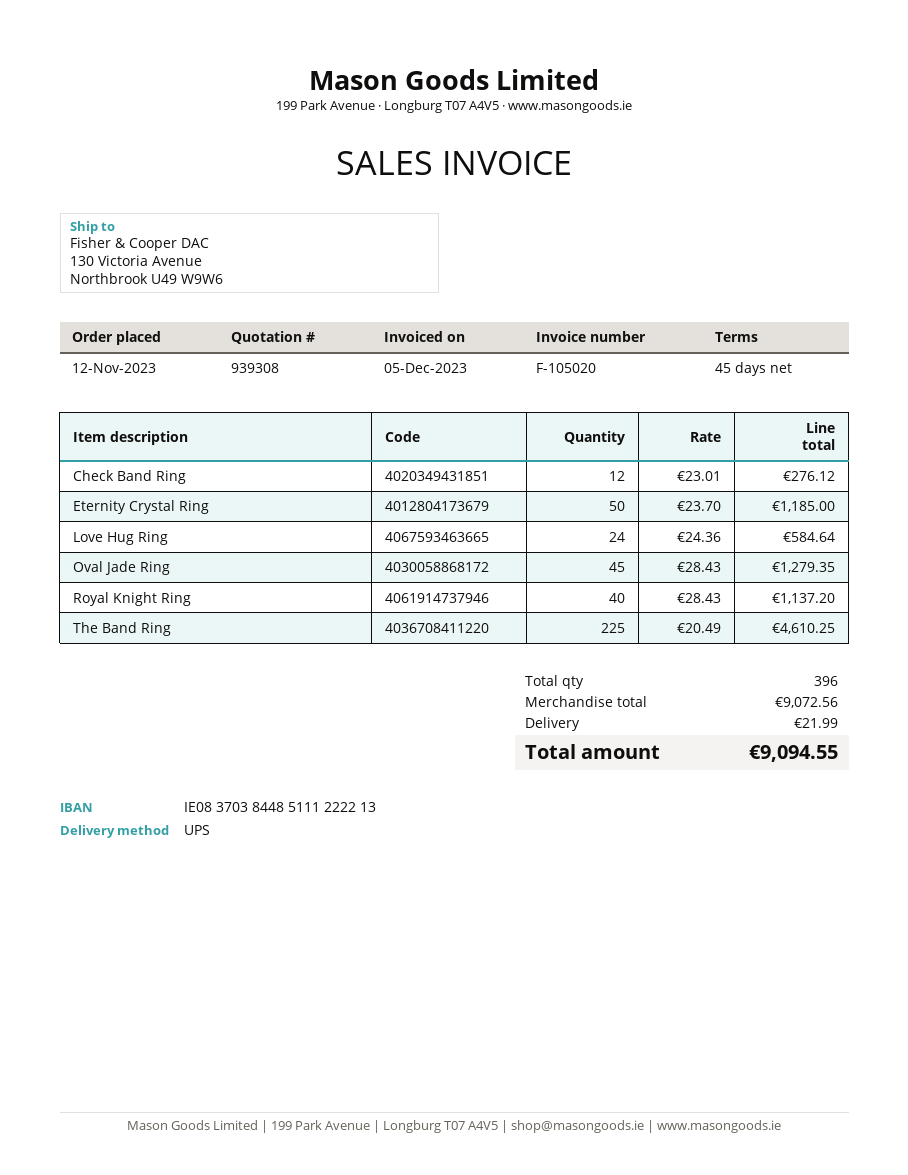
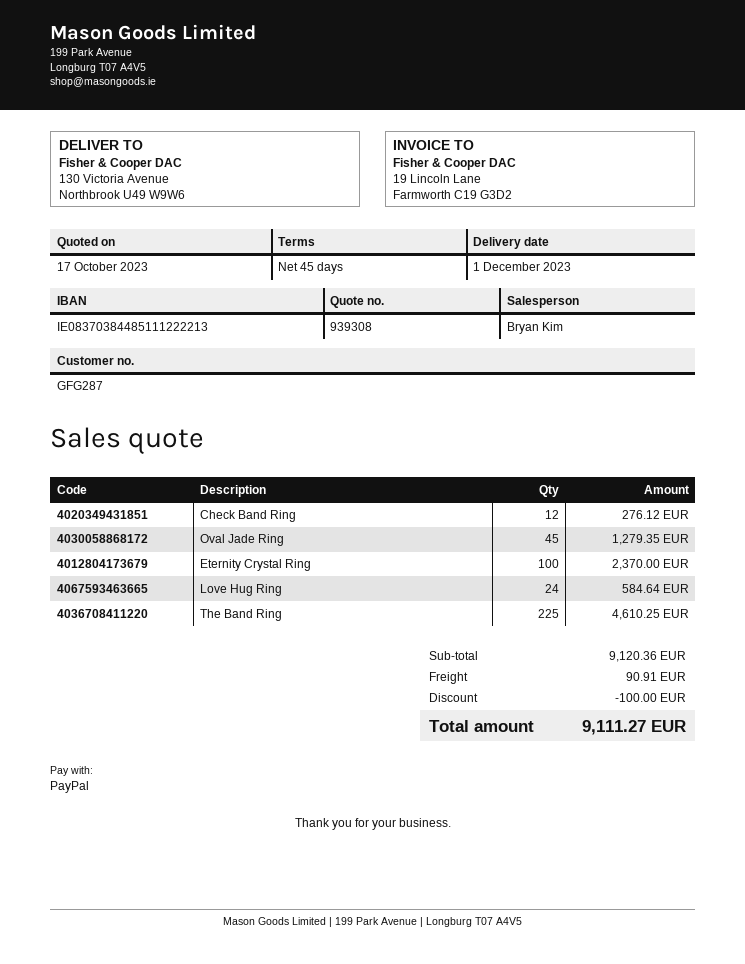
Eternity Crystal Ring: 50 for 1185.00 -> 100 for 2370.00
Royal Knight Ring: 40 for 1137.20 -> none
subtotal: 9072.56 -> 9120.36
discount: none -> 100.00
shipping: 21.99 -> 90.91
total: 9094.55 -> 9111.27

